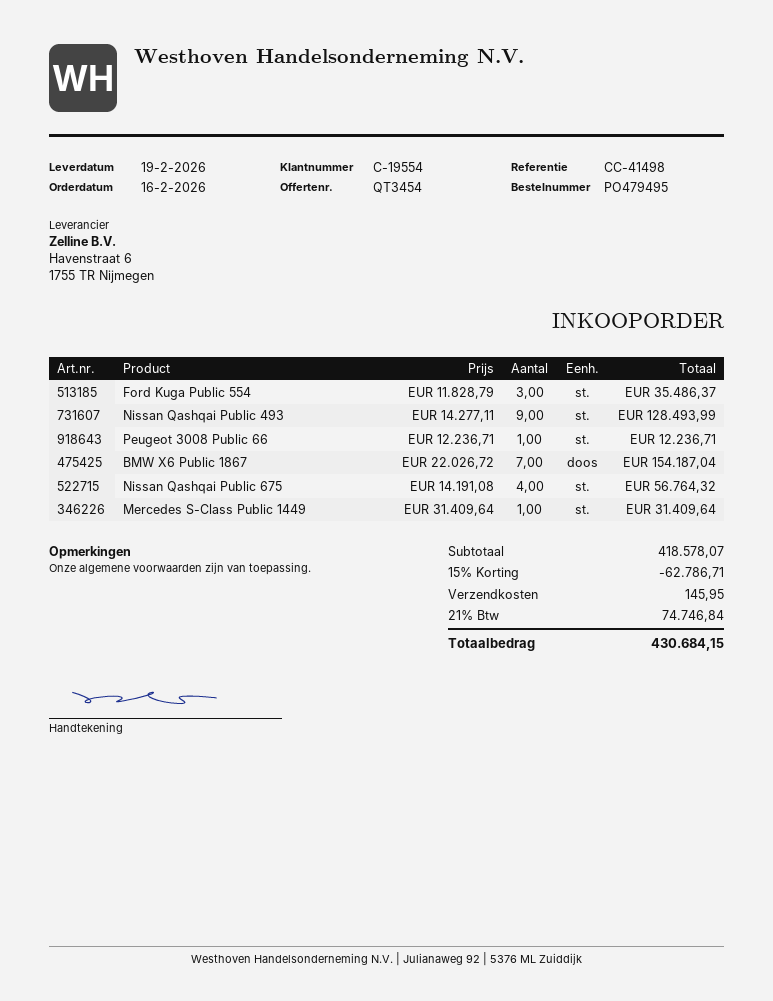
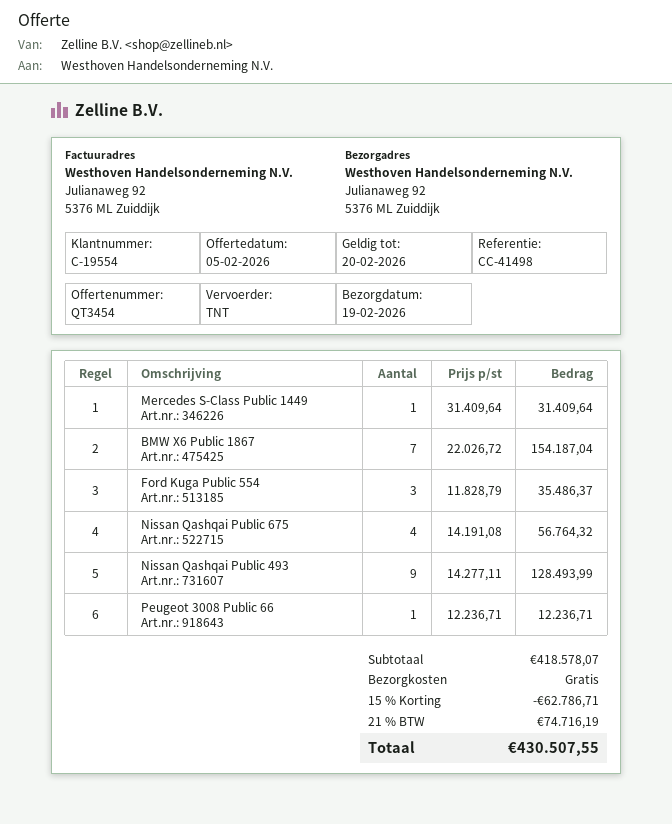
shipping: 145.95 -> 0.00
tax: 21% = 74746.84 -> 21% = 74716.19
total: 430684.15 -> 430507.55

